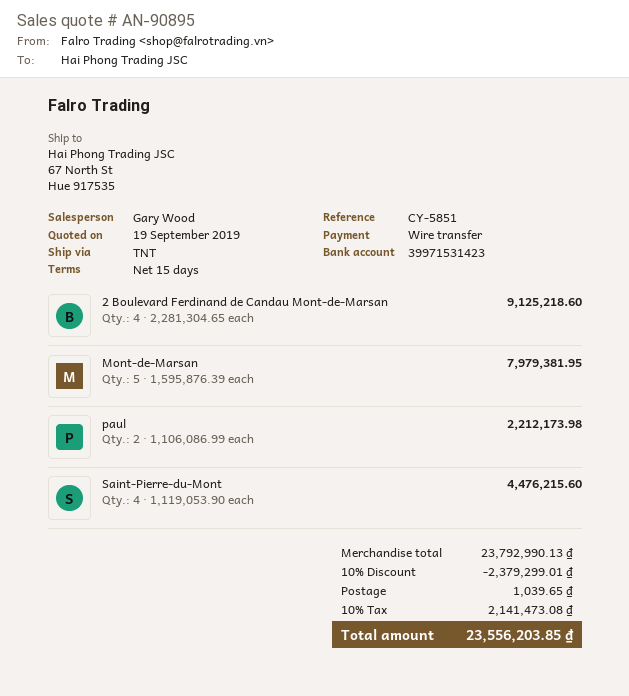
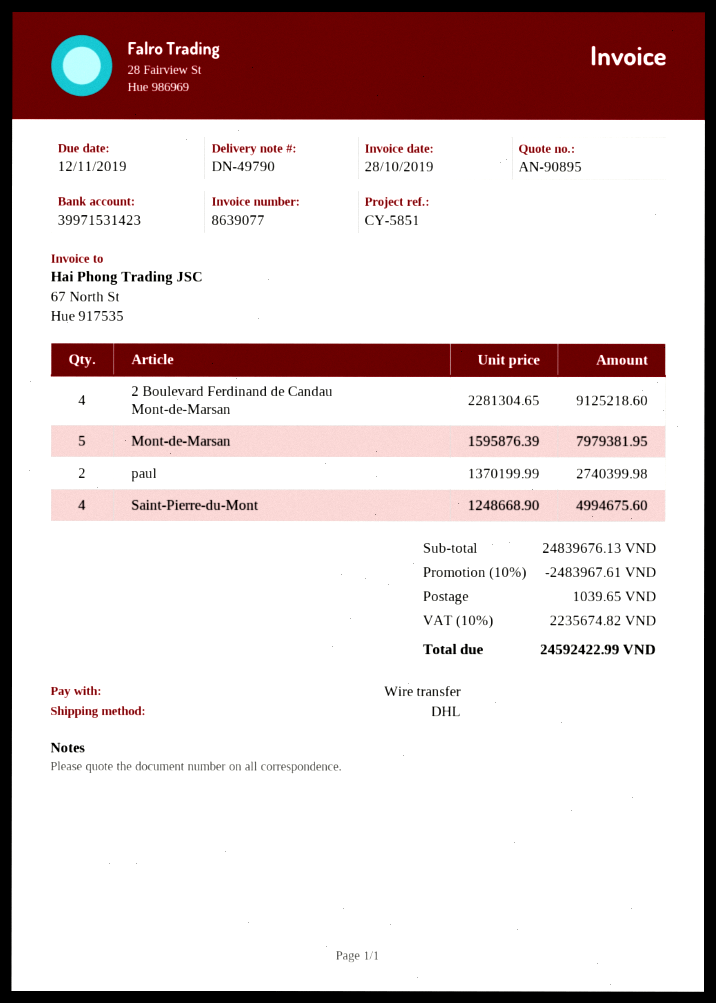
shipping method: TNT -> DHL
paul: 2 x 1106086.99 = 2212173.98 -> 2 x 1370199.99 = 2740399.98
Saint-Pierre-du-Mont: 4 x 1119053.90 = 4476215.60 -> 4 x 1248668.90 = 4994675.60
subtotal: 23792990.13 -> 24839676.13
discount: 10% = 2379299.01 -> 10% = 2483967.61
tax: 10% = 2141473.08 -> 10% = 2235674.82
total: 23556203.85 -> 24592422.99

